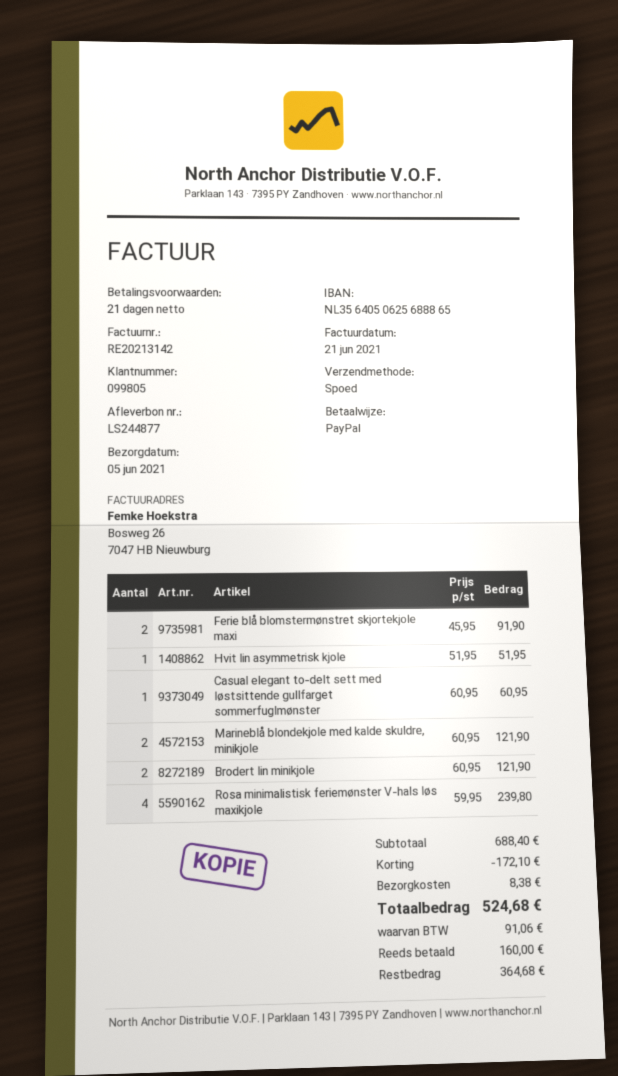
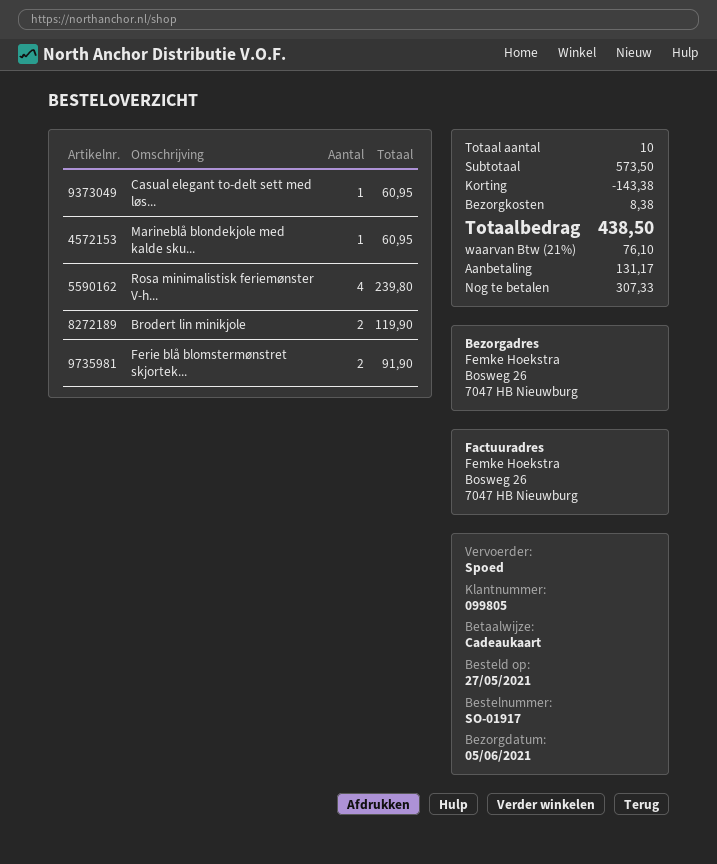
payment method: PayPal -> gift card
Hvit lin asymmetrisk kjole: 1 for 51.95 -> none
Marineblå blondekjole med kalde skuldre, minikjole: 2 for 121.90 -> 1 for 60.95
Brodert lin minikjole: 2 for 121.90 -> 2 for 119.90
subtotal: 688.40 -> 573.50
discount: 172.10 -> 143.38
tax: 91.06 -> 76.10
total: 524.68 -> 438.50
deposit: 160.00 -> 131.17
balance: 364.68 -> 307.33

